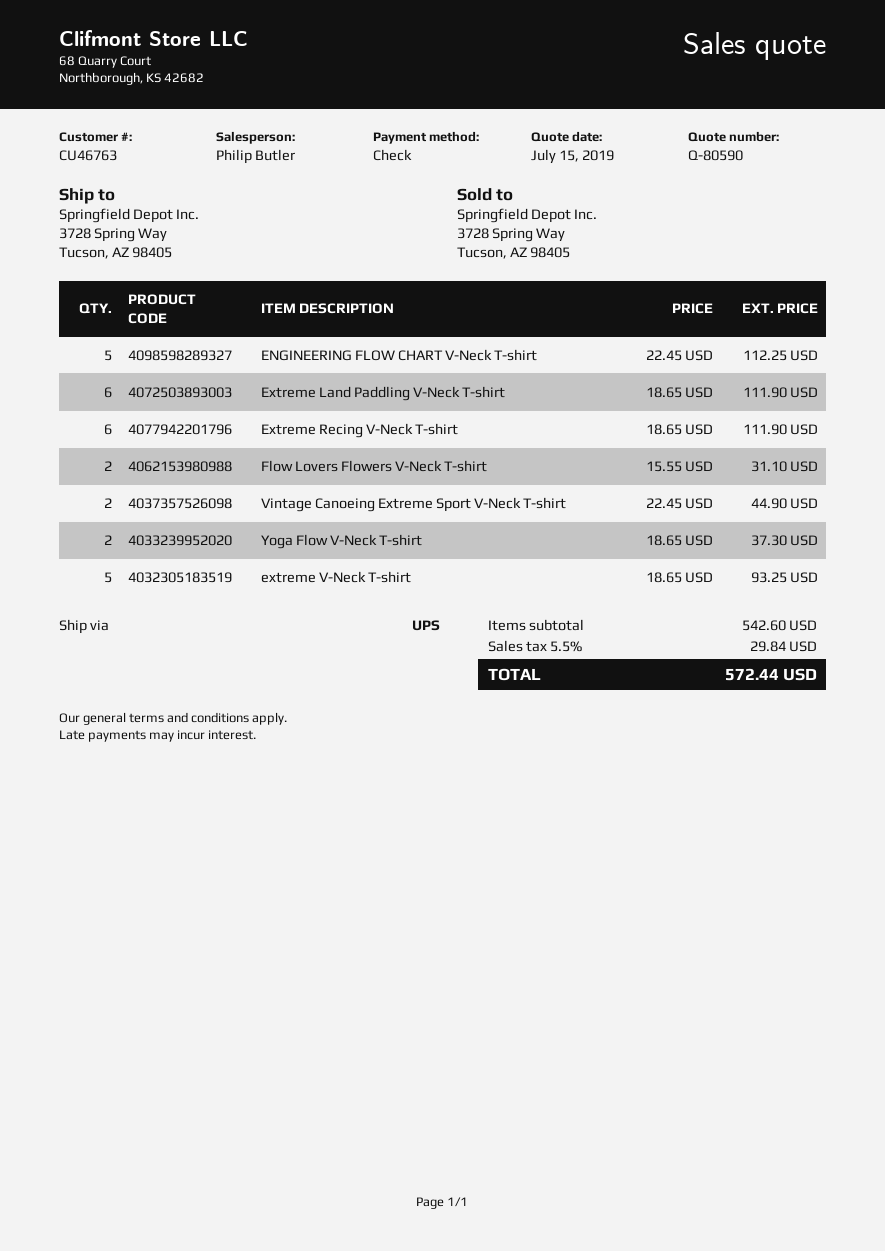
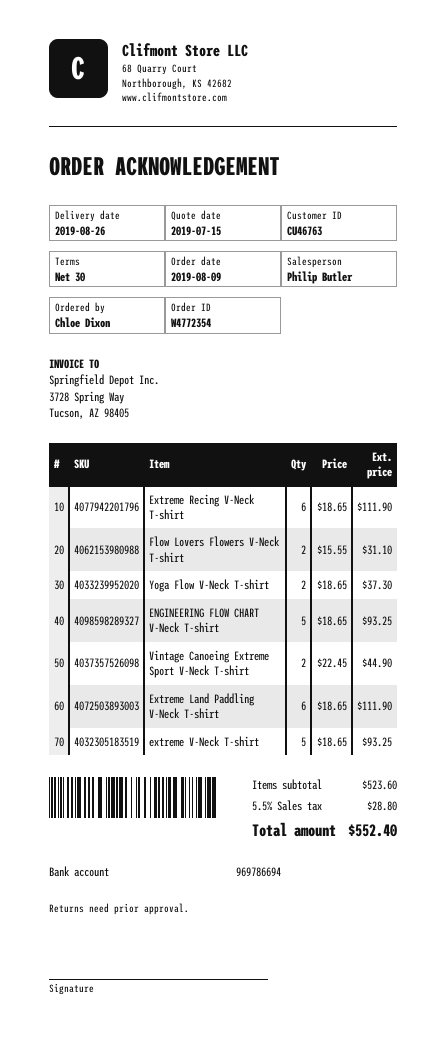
ENGINEERING FLOW CHART V-Neck T-shirt: 5 x 22.45 = 112.25 -> 5 x 18.65 = 93.25
subtotal: 542.60 -> 523.60
tax: 5.5% = 29.84 -> 5.5% = 28.80
total: 572.44 -> 552.40

